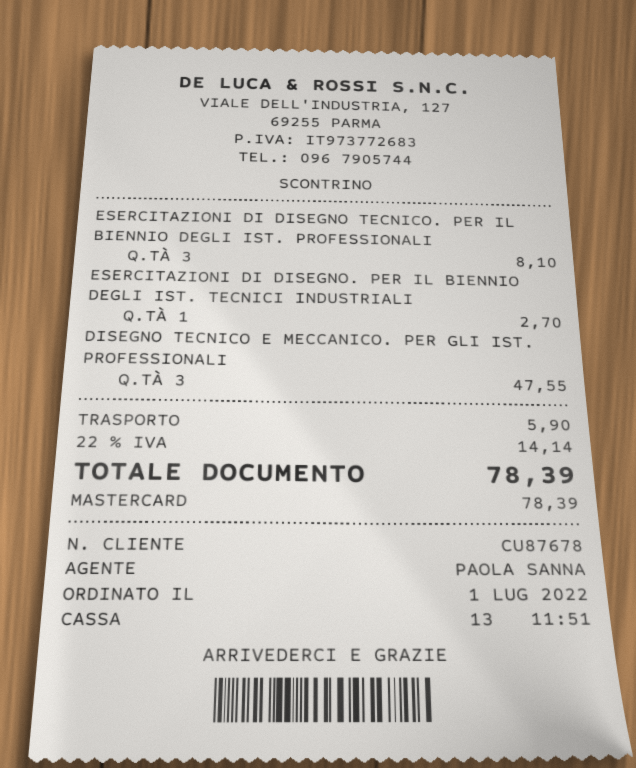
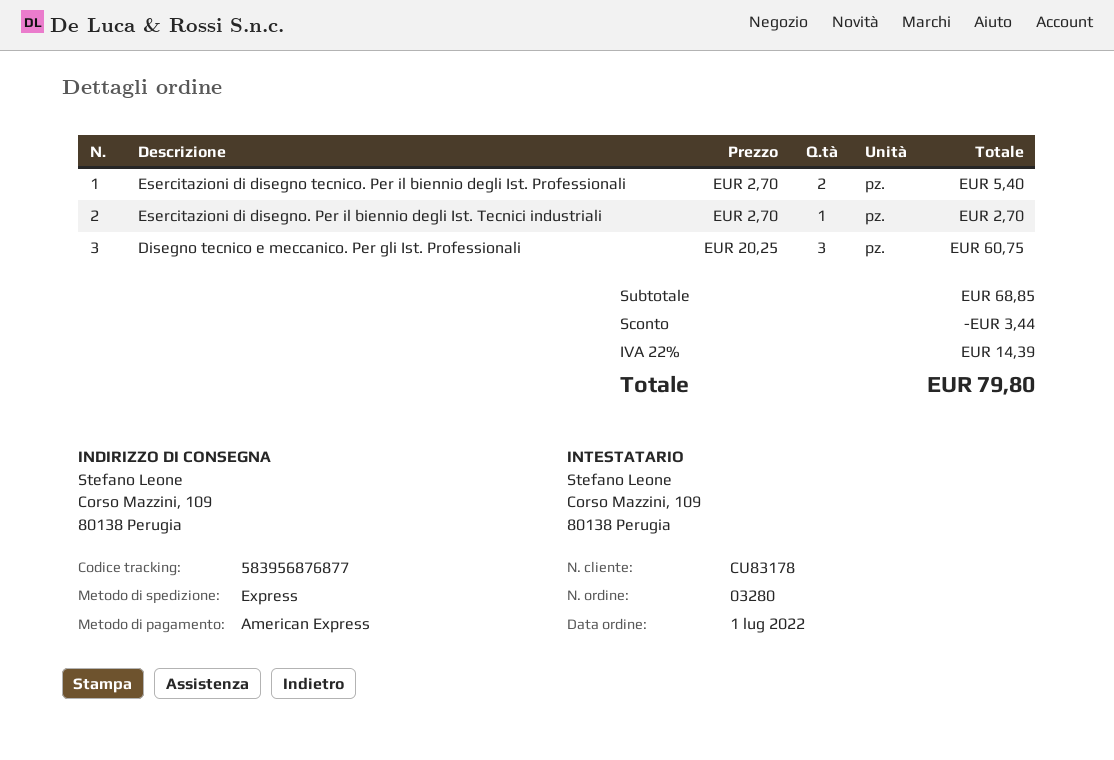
customer number: CU87678 -> CU83178
payment method: Mastercard -> American Express
ESERCITAZIONI DI DISEGNO TECNICO. PER IL BIENNIO DEGLI IST. PROFESSIONALI: 3 for 8.10 -> 2 for 5.40
DISEGNO TECNICO E MECCANICO. PER GLI IST. PROFESSIONALI: 3 for 47.55 -> 3 for 60.75
discount: none -> 3.44
shipping: 5.90 -> none
tax: 22% = 14.14 -> 22% = 14.39
total: 78.39 -> 79.80

